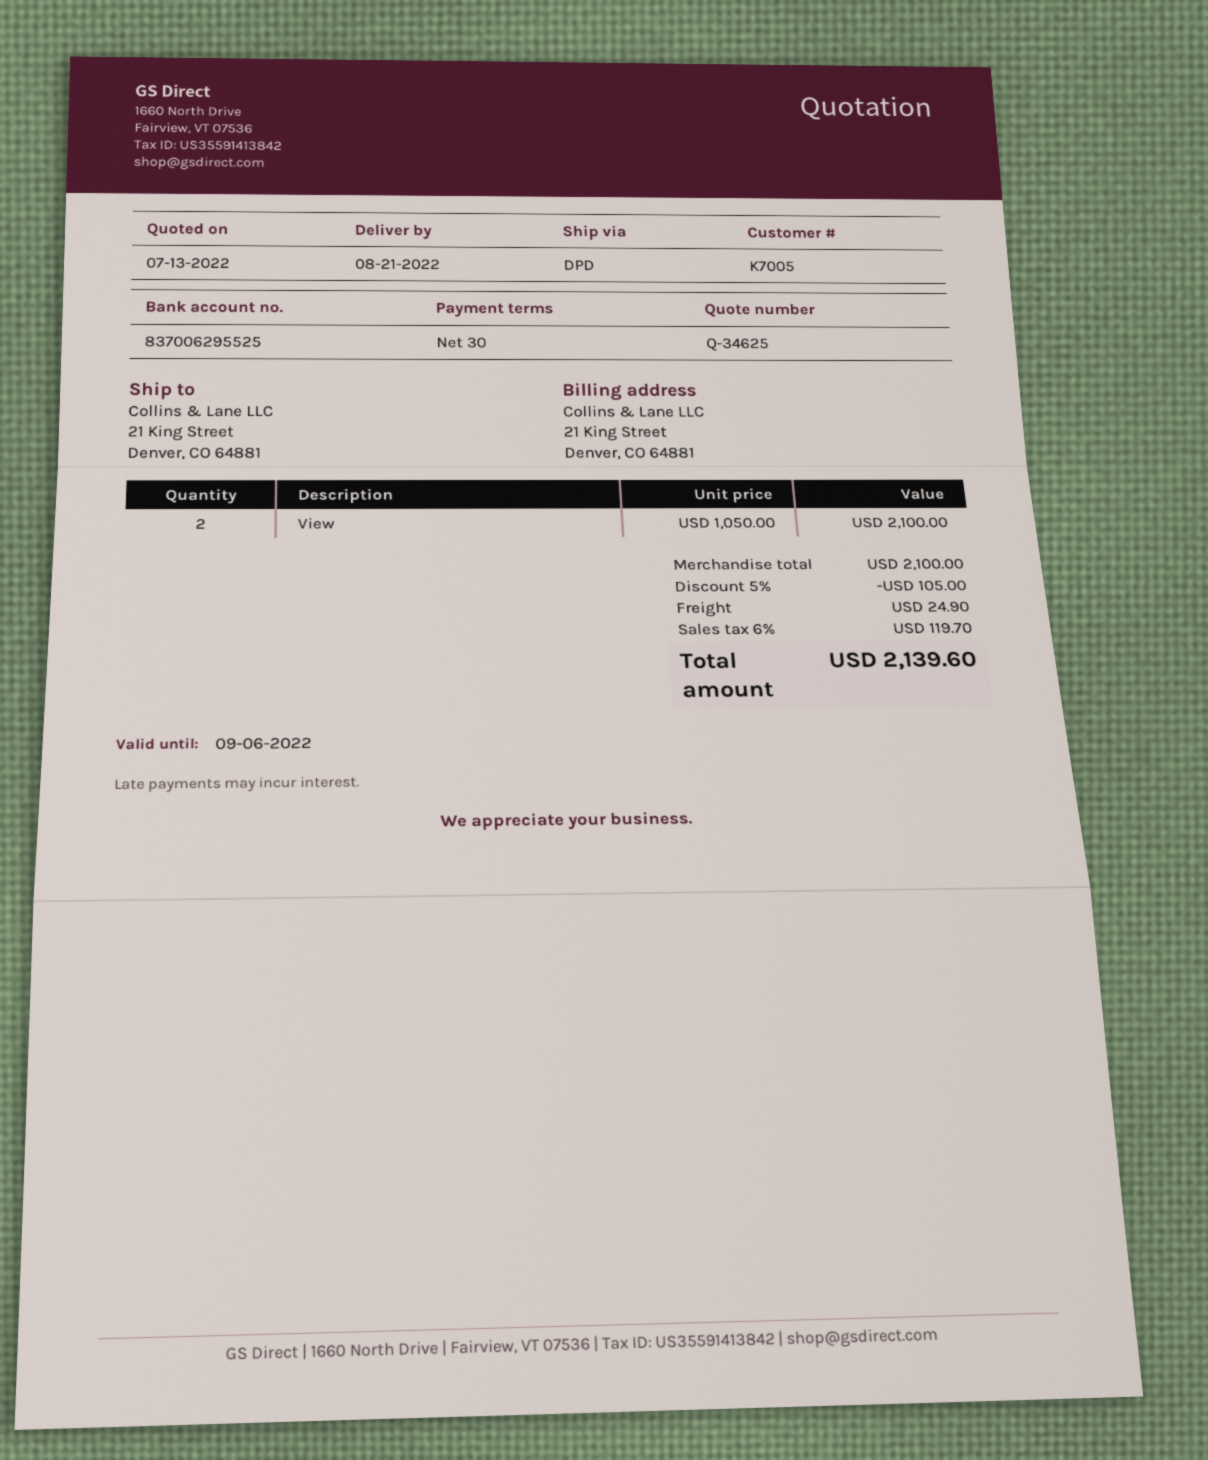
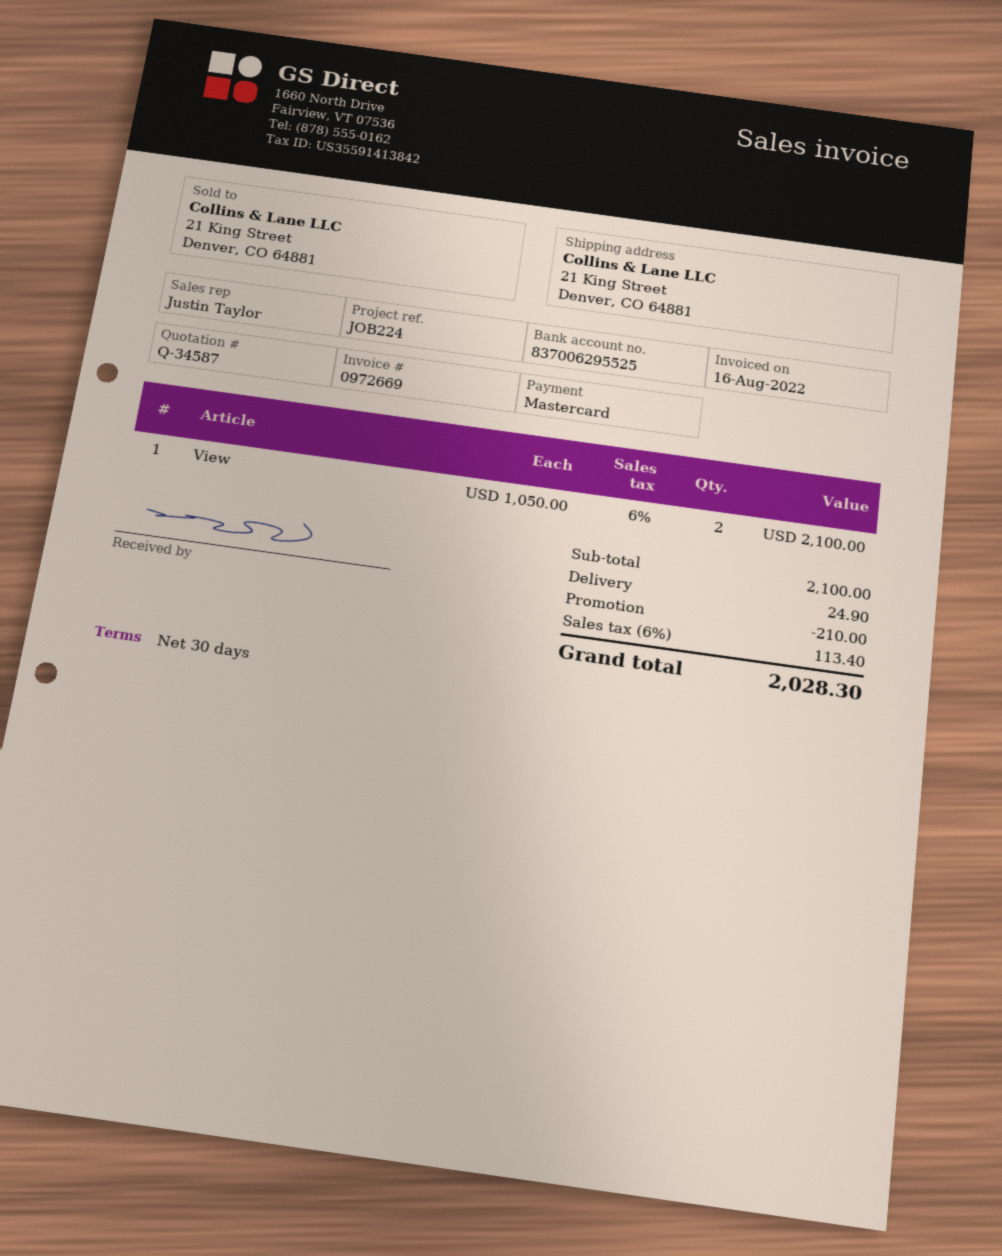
quote number: Q-34625 -> Q-34587
discount: 105.00 -> 210.00
tax: 6% = 119.70 -> 6% = 113.40
total: 2139.60 -> 2028.30

